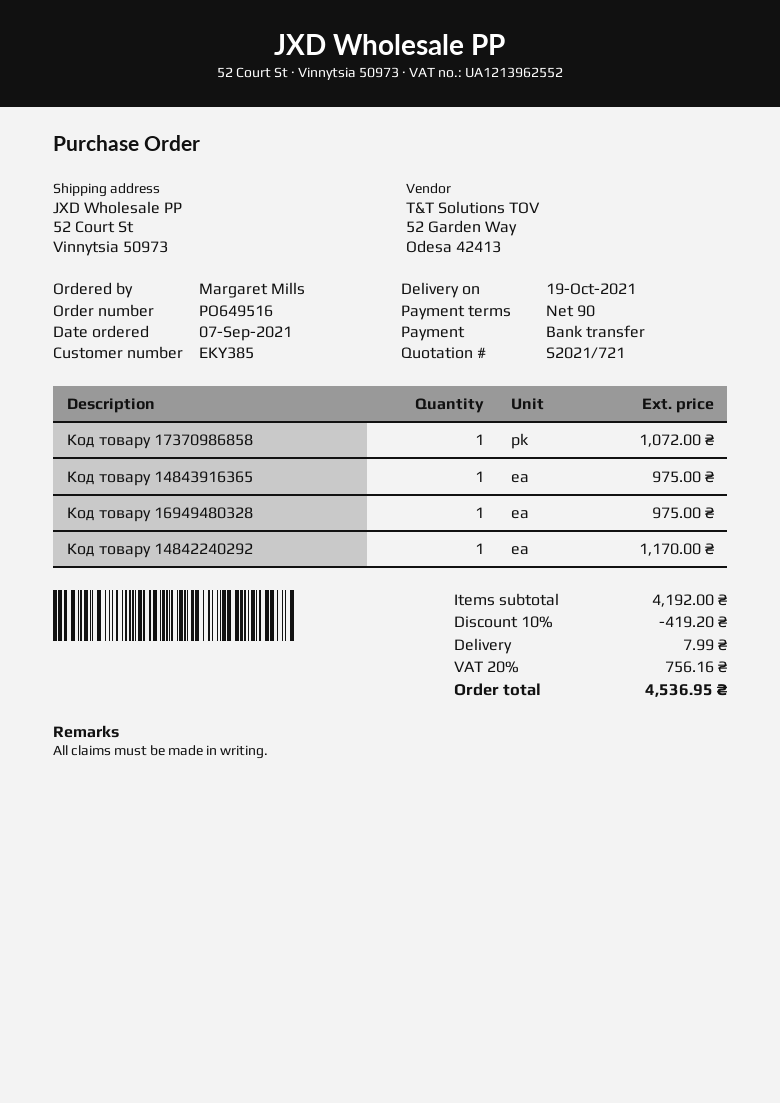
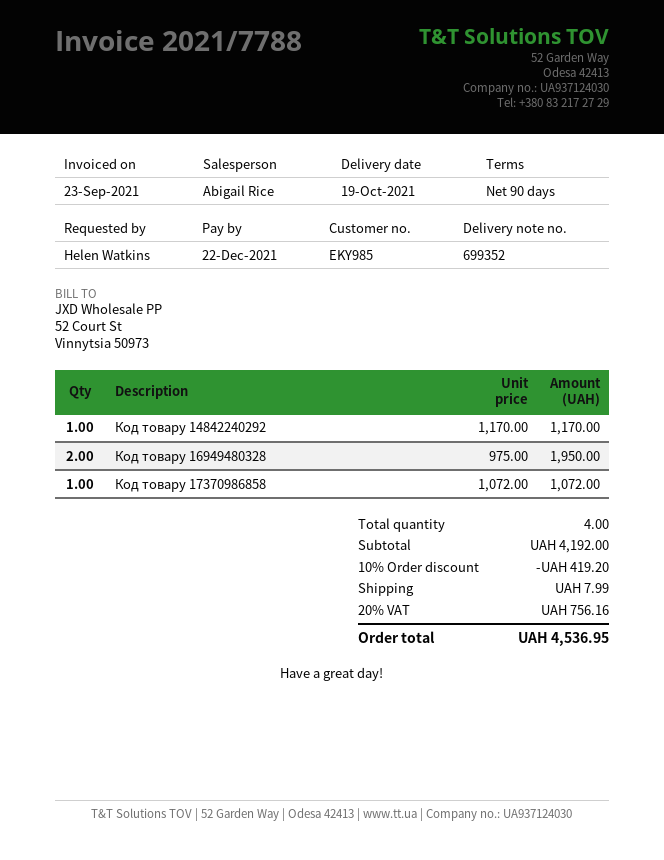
customer number: EKY385 -> EKY985
ordered by: Margaret Mills -> Helen Watkins
Код товару 14843916365: 1 for 975.00 -> none
Код товару 16949480328: 1 for 975.00 -> 2 for 1950.00

